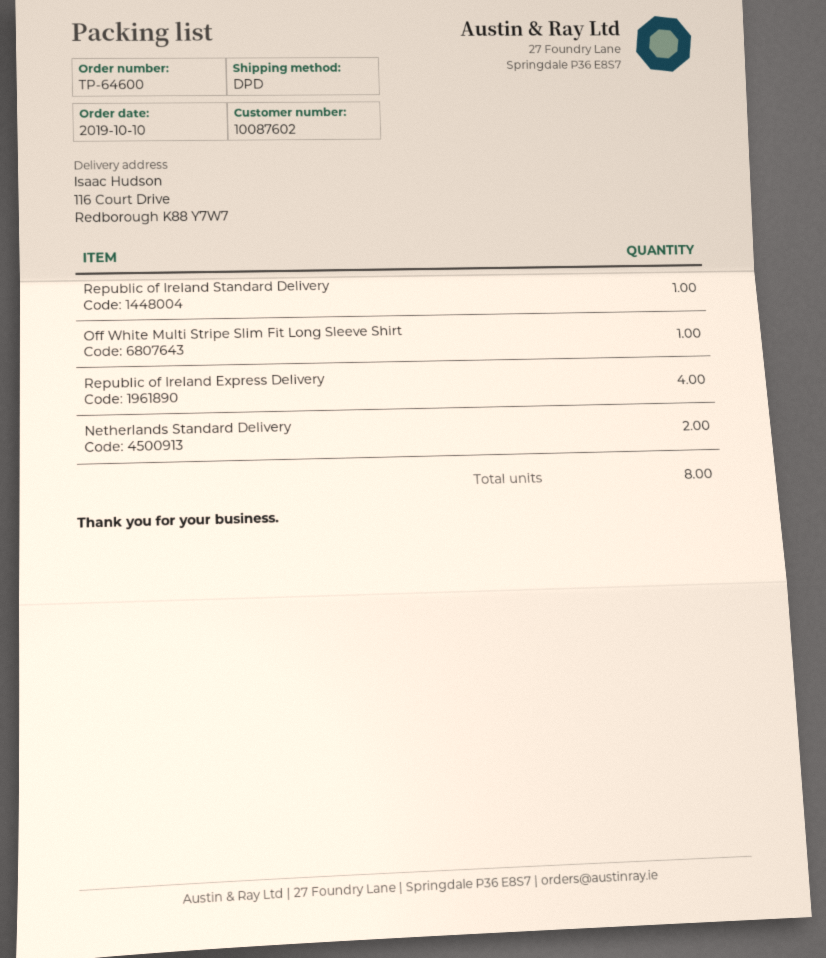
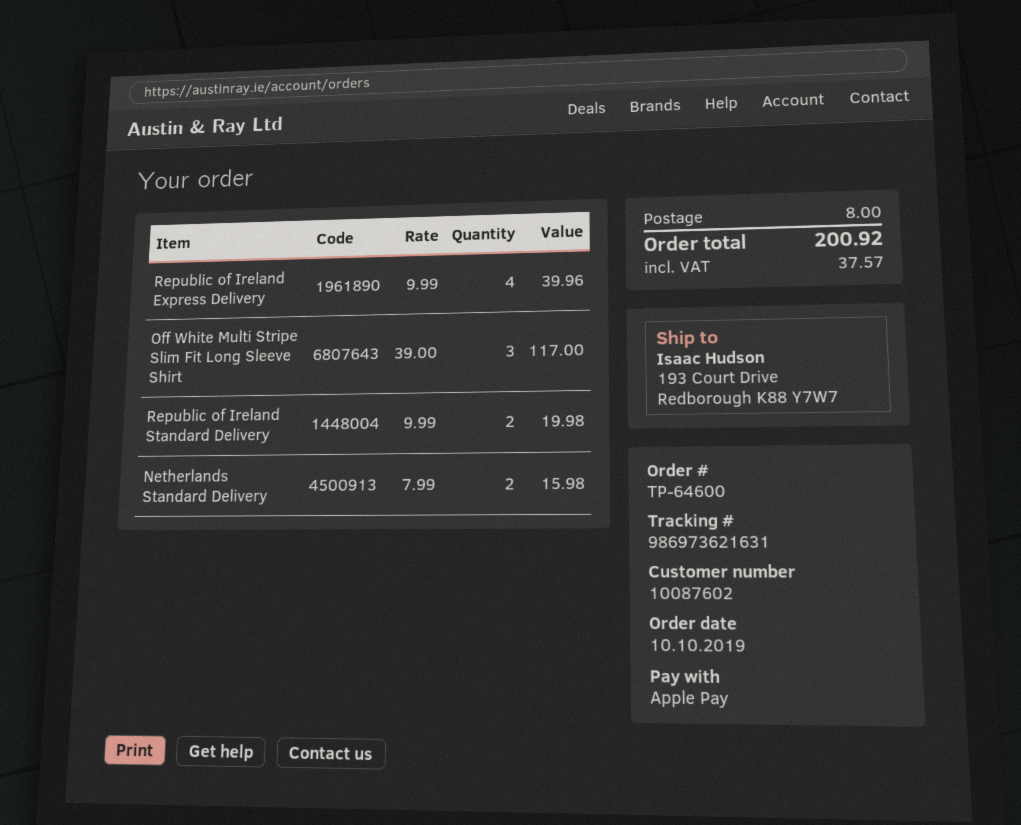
ship to: 116 Court Drive, Redborough K88 Y7W7 -> 193 Court Drive, Redborough K88 Y7W7
Republic of Ireland Standard Delivery: 1 -> 2
Off White Multi Stripe Slim Fit Long Sleeve Shirt: 1 -> 3

